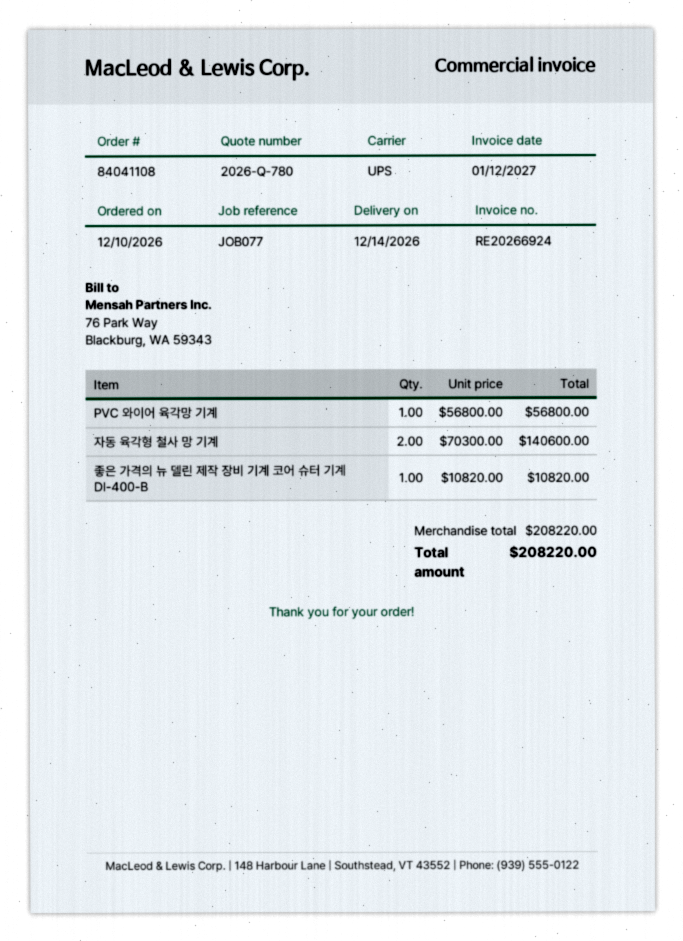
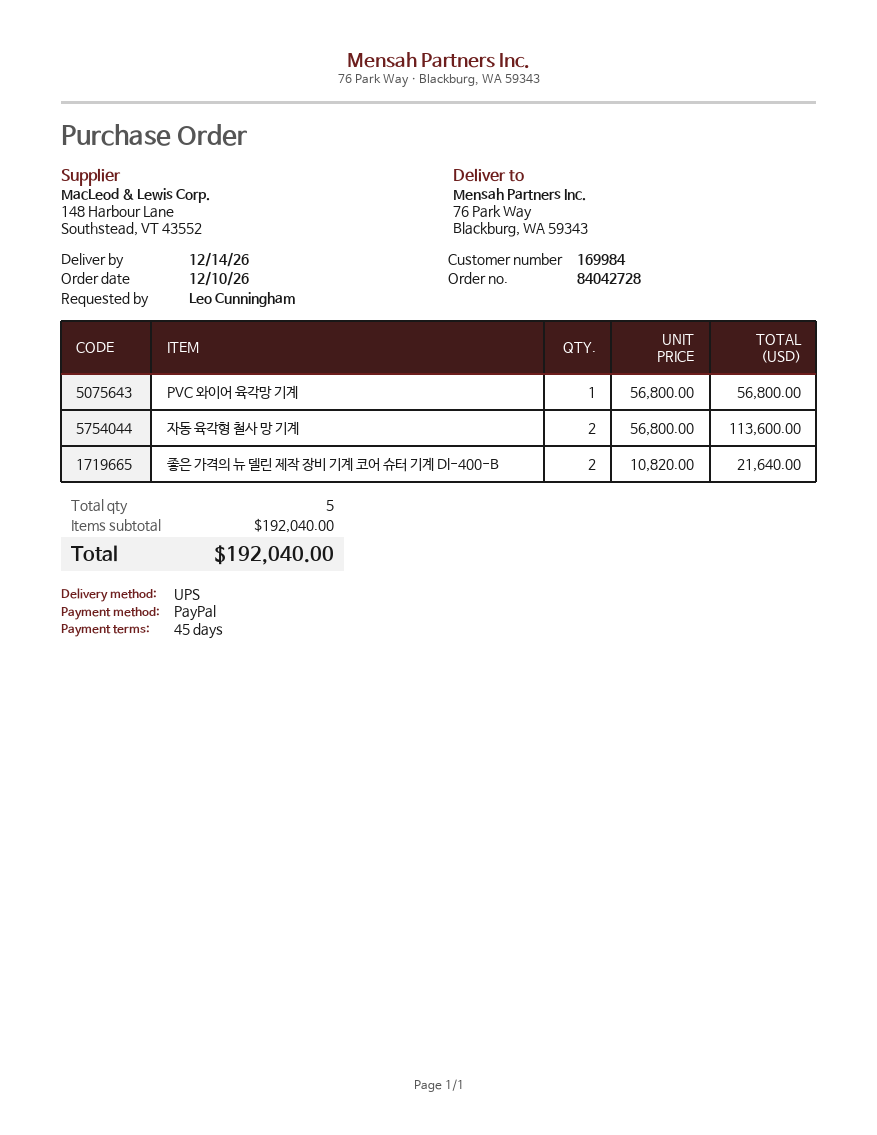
order number: 84041108 -> 84042728
자동 육각형 철사 망 기계: 2 x 70300.00 = 140600.00 -> 2 x 56800.00 = 113600.00
좋은 가격의 뉴 델린 제작 장비 기계 코어 슈터 기계 Dl-400-B: 1 x 10820.00 = 10820.00 -> 2 x 10820.00 = 21640.00
subtotal: 208220.00 -> 192040.00
total: 208220.00 -> 192040.00

